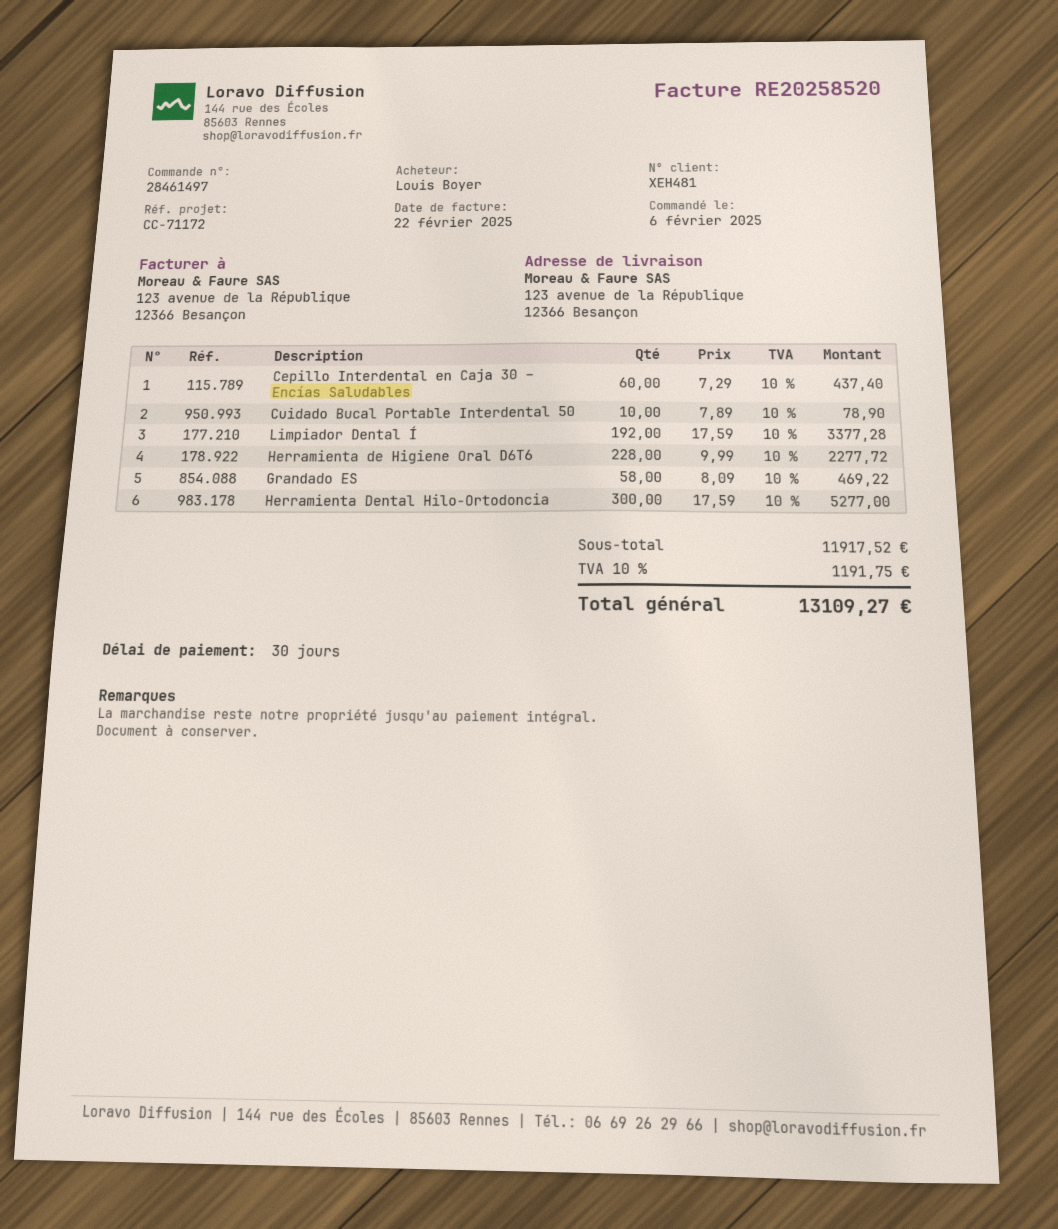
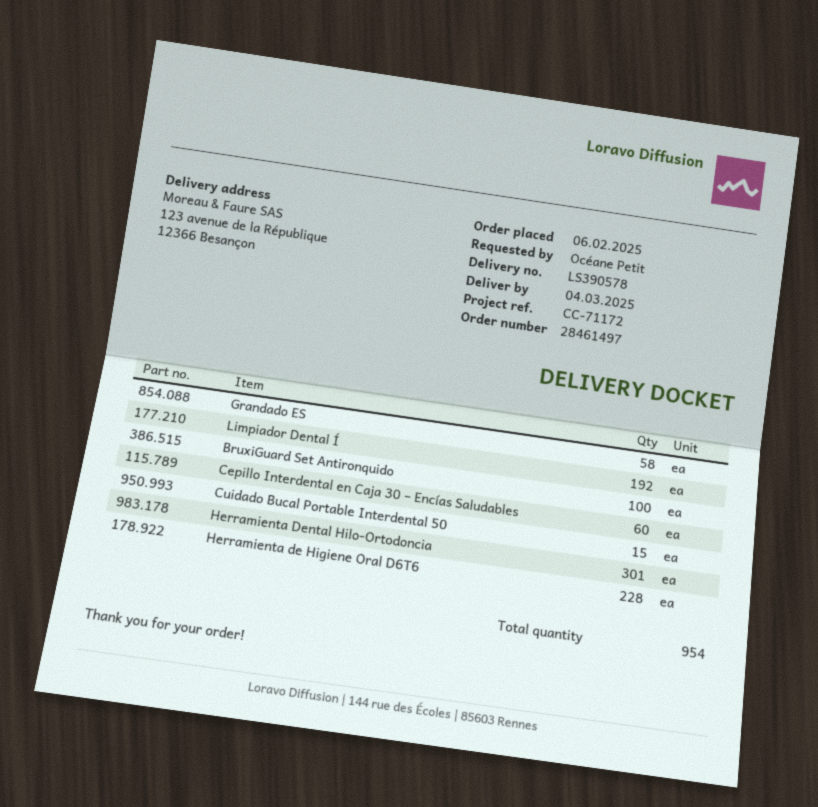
ordered by: Louis Boyer -> Océane Petit
Cuidado Bucal Portable Interdental 50: 10 -> 15
Herramienta Dental Hilo-Ortodoncia: 300 -> 301
BruxiGuard Set Antironquido: none -> 100

